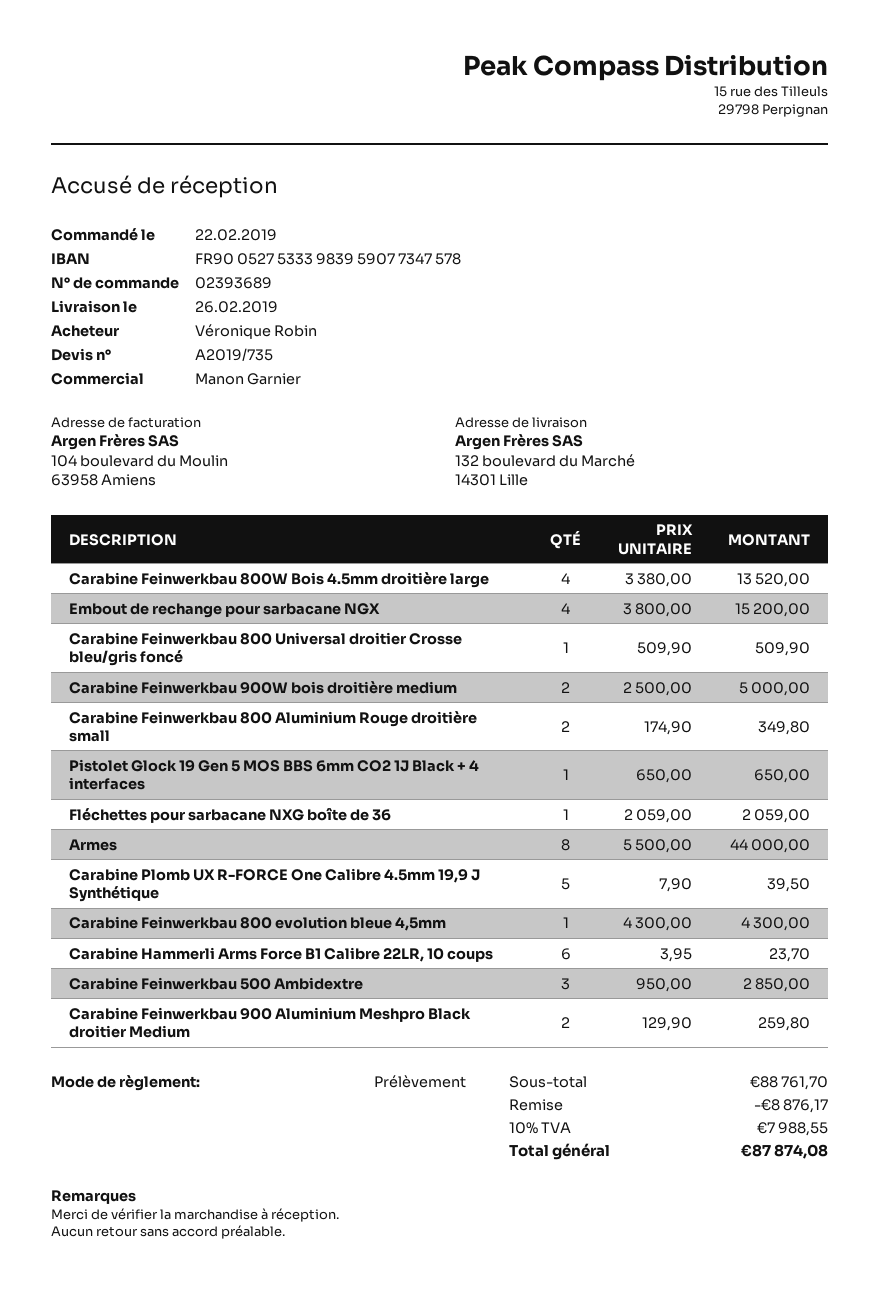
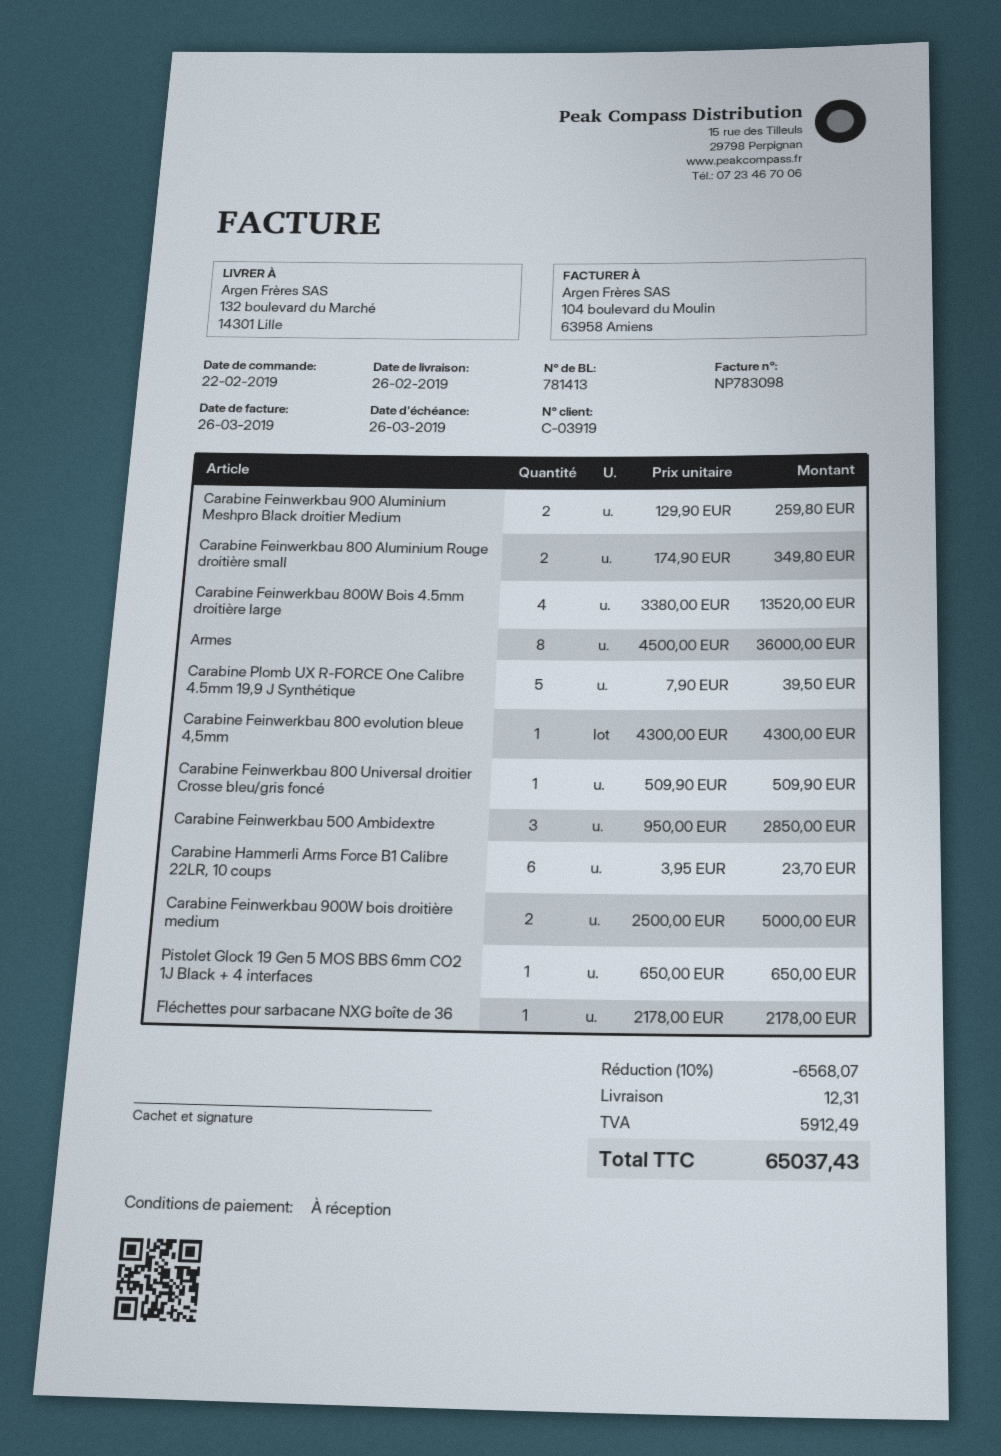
Embout de rechange pour sarbacane NGX: 4 x 3800.00 = 15200.00 -> none
Fléchettes pour sarbacane NXG boîte de 36: 1 x 2059.00 = 2059.00 -> 1 x 2178.00 = 2178.00
Armes: 8 x 5500.00 = 44000.00 -> 8 x 4500.00 = 36000.00
discount: 8876.17 -> 6568.07
shipping: none -> 12.31
tax: 7988.55 -> 5912.49
total: 87874.08 -> 65037.43

